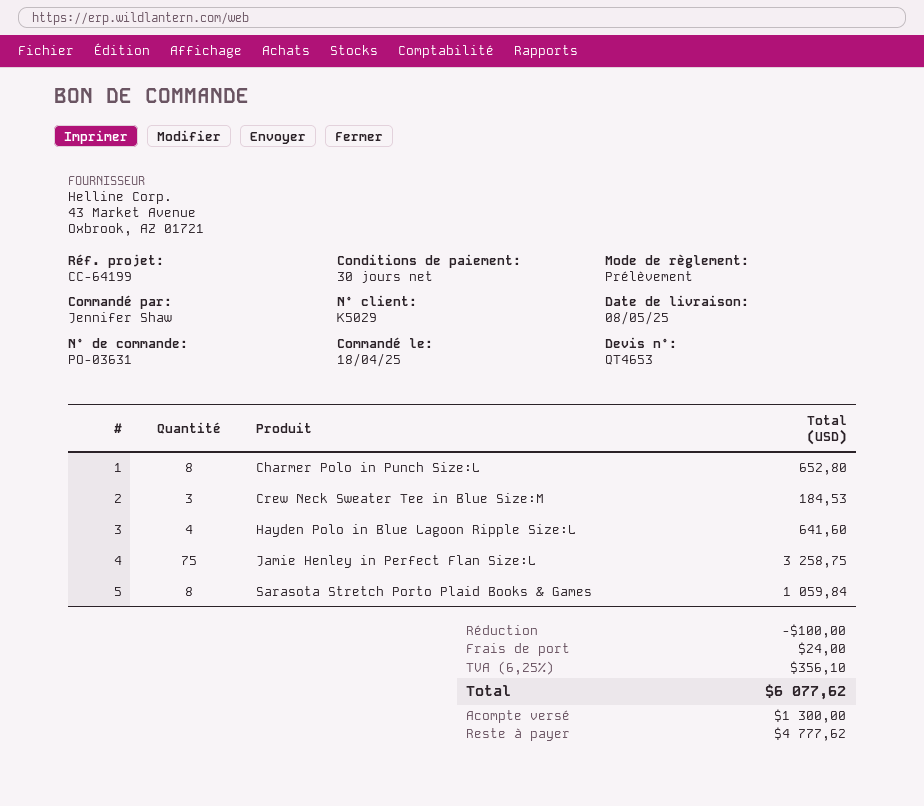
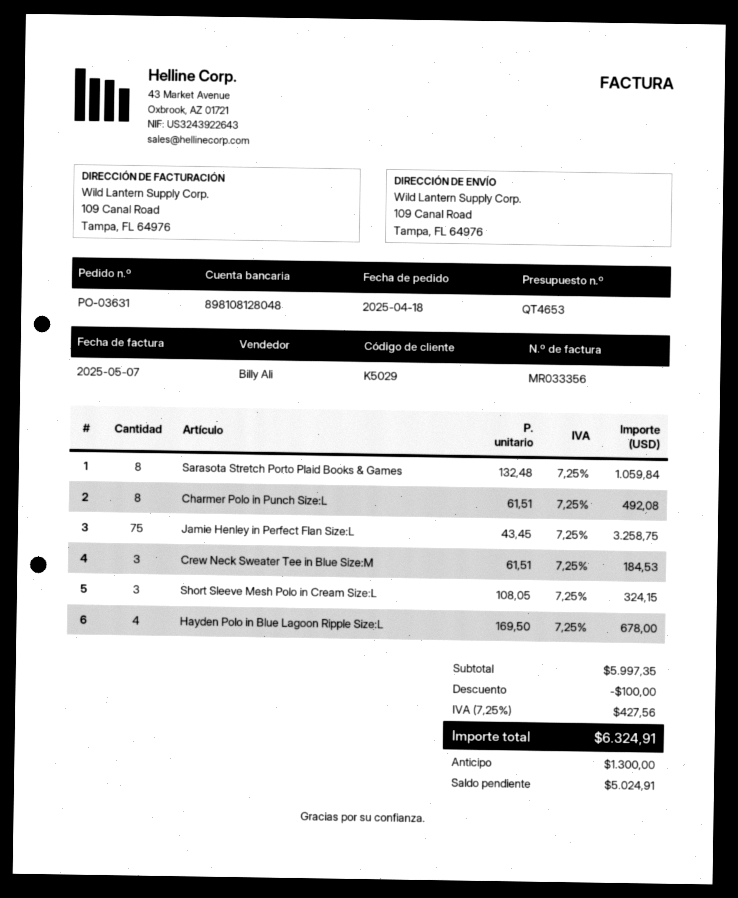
Charmer Polo in Punch Size:L: 8 for 652.80 -> 8 for 492.08
Hayden Polo in Blue Lagoon Ripple Size:L: 4 for 641.60 -> 4 for 678.00
Short Sleeve Mesh Polo in Cream Size:L: none -> 3 for 324.15
shipping: 24.00 -> none
tax: 6.25% = 356.10 -> 7.25% = 427.56
total: 6077.62 -> 6324.91
balance: 4777.62 -> 5024.91

